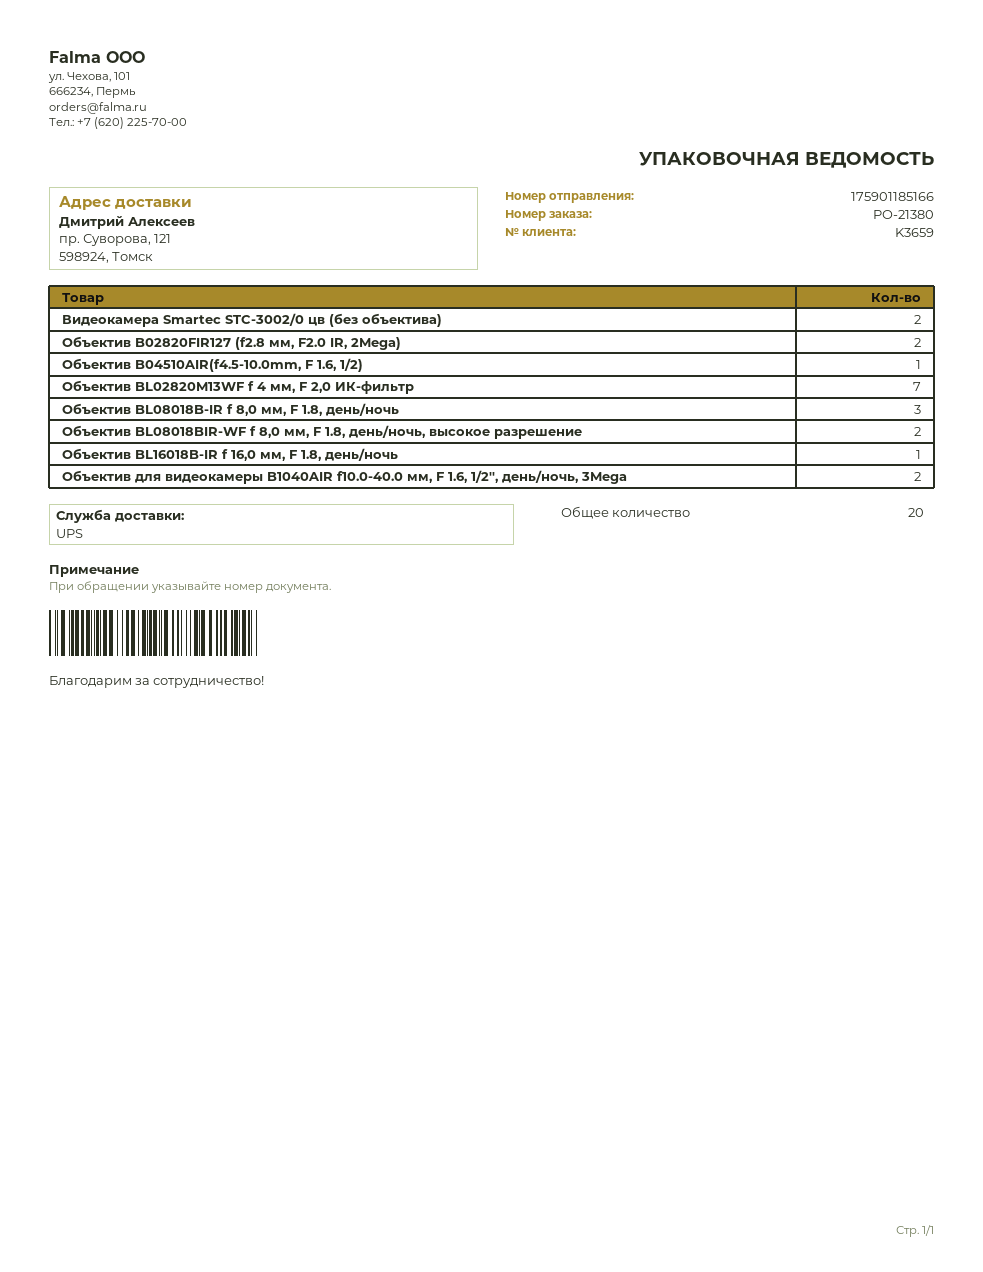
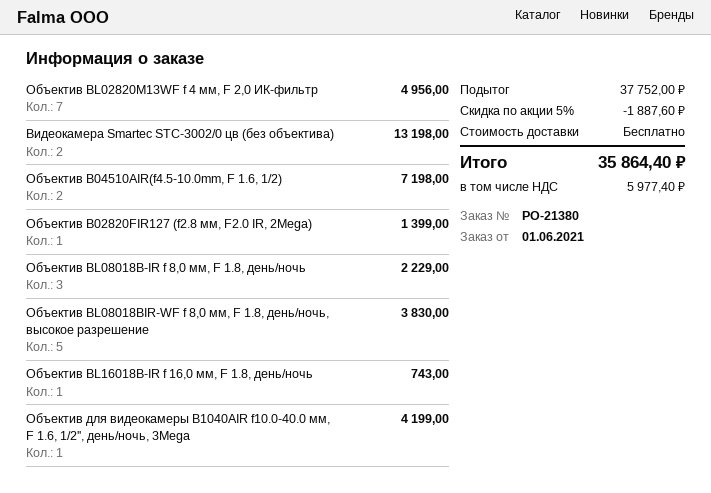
Объектив B02820FIR127 (f2.8 мм, F2.0 IR, 2Mega): 2 -> 1
Объектив B04510AIR(f4.5-10.0mm, F 1.6, 1/2): 1 -> 2
Объектив BL08018BIR-WF f 8,0 мм, F 1.8, день/ночь, высокое разрешение: 2 -> 5
Объектив для видеокамеры B1040AIR f10.0-40.0 мм, F 1.6, 1/2'', день/ночь, 3Mega: 2 -> 1

